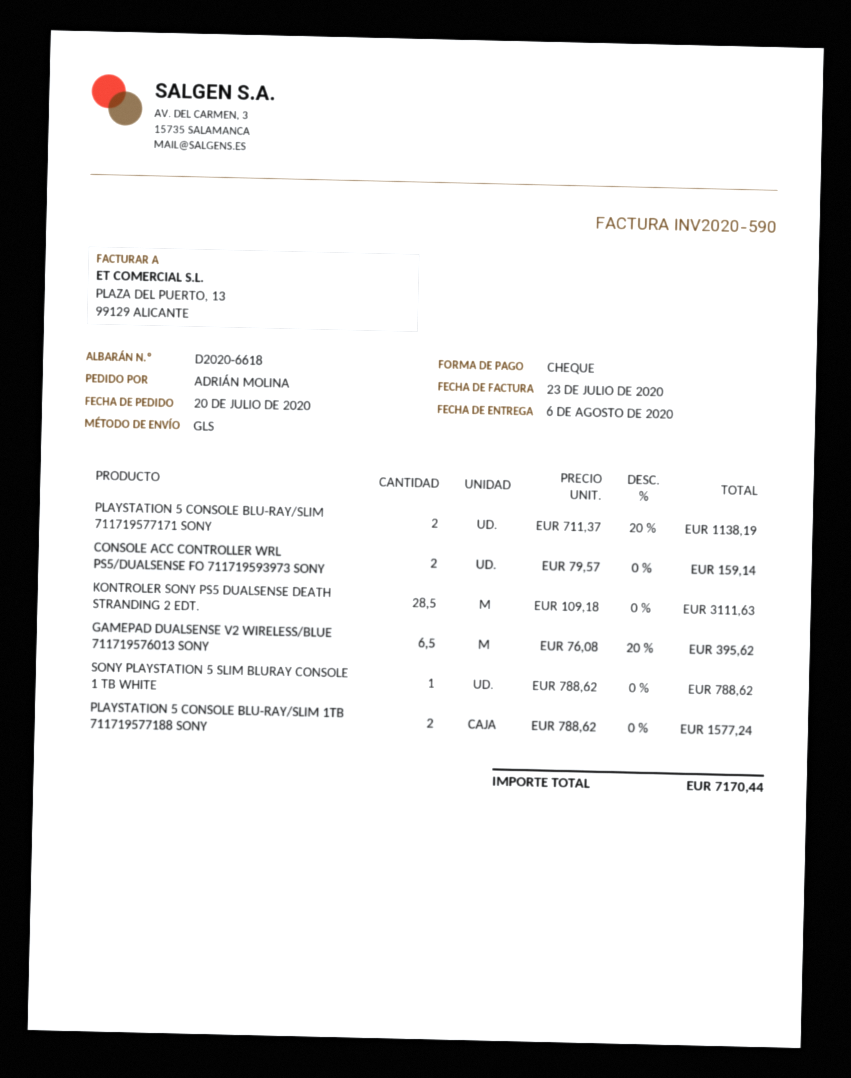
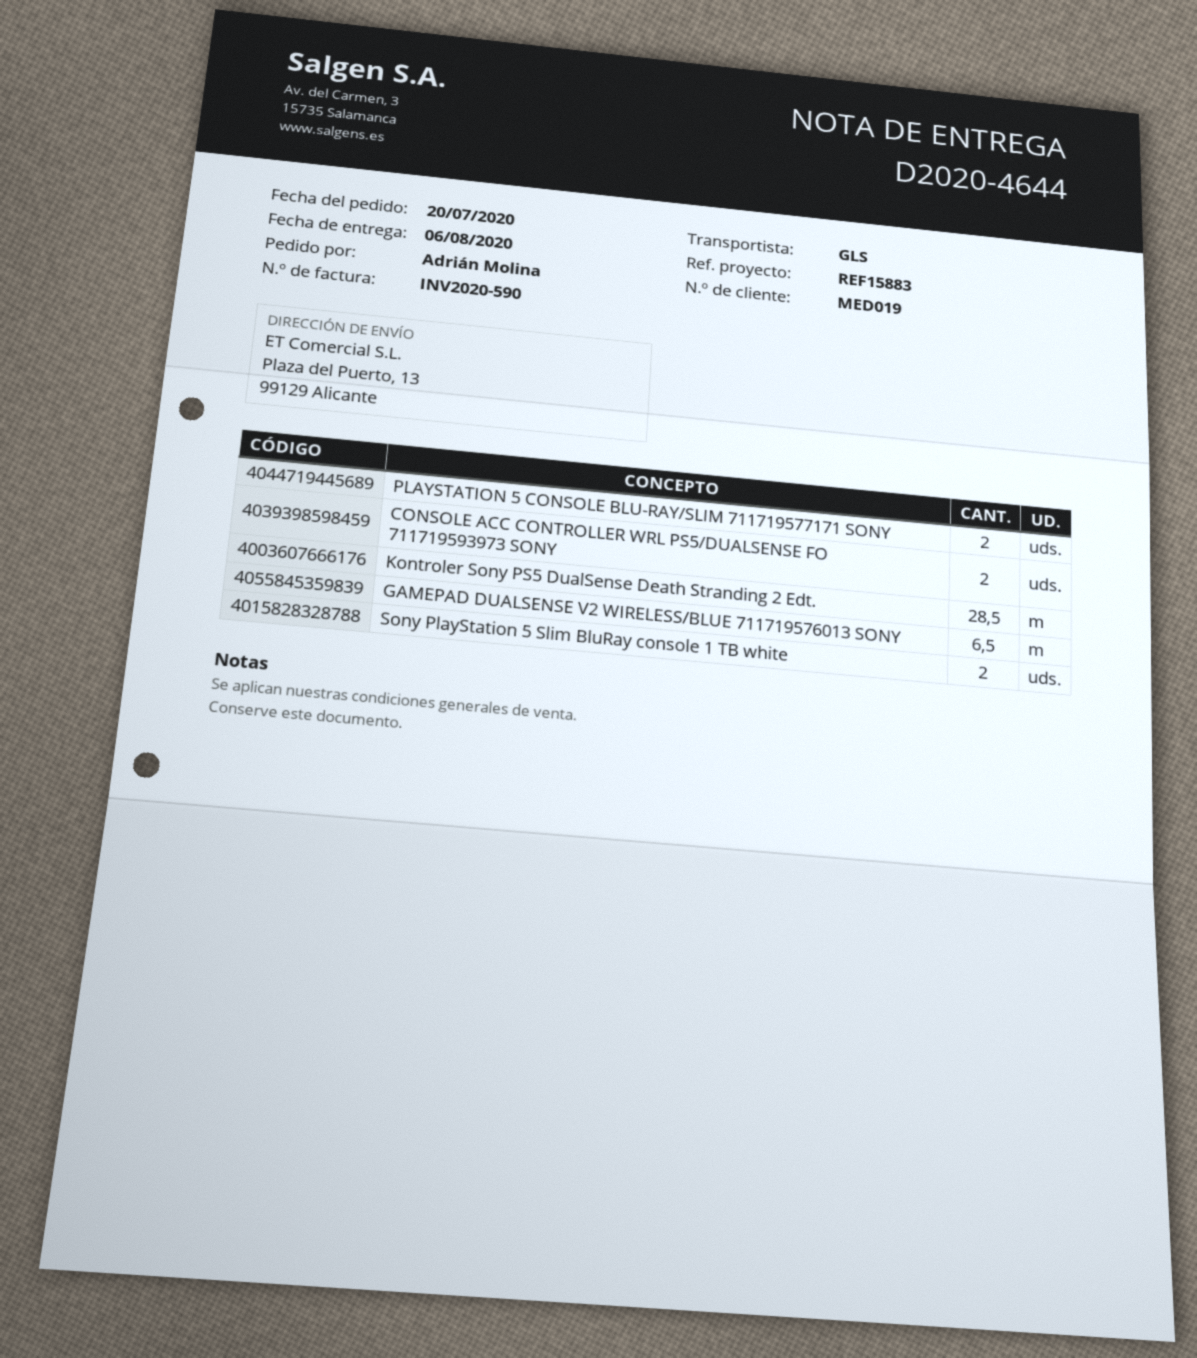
delivery note number: D2020-6618 -> D2020-4644
SONY PLAYSTATION 5 SLIM BLURAY CONSOLE 1 TB WHITE: 1 -> 2
PLAYSTATION 5 CONSOLE BLU-RAY/SLIM 1TB 711719577188 SONY: 2 -> none

